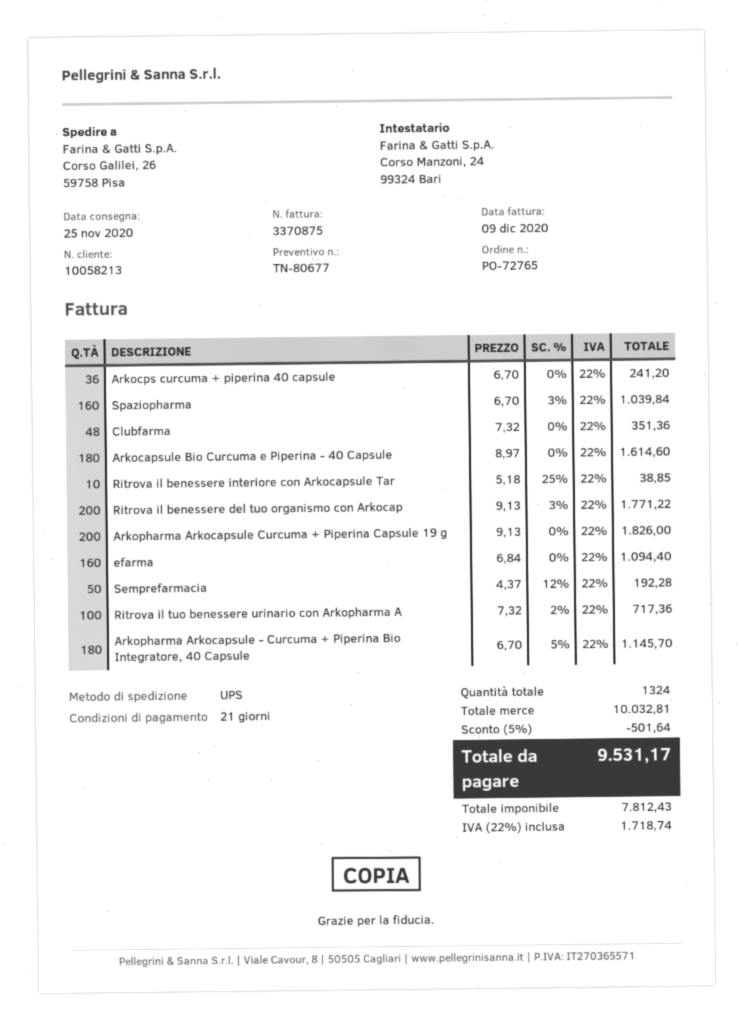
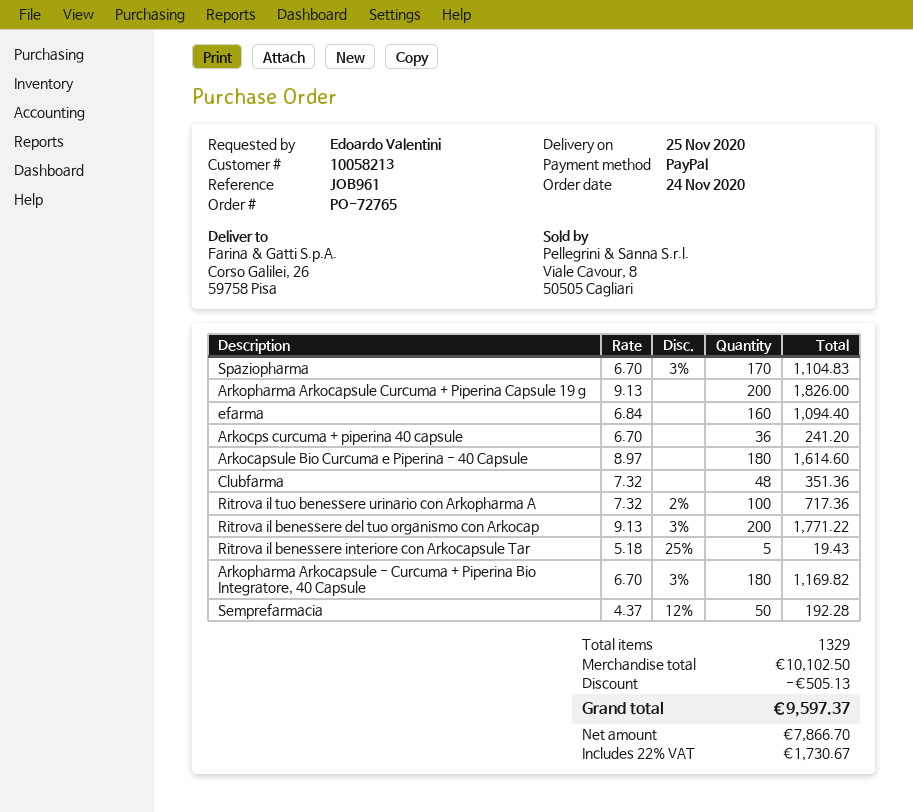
Spaziopharma: 160 x 6.70 - 3% = 1039.84 -> 170 x 6.70 - 3% = 1104.83
Ritrova il benessere interiore con Arkocapsule Tar: 10 x 5.18 - 25% = 38.85 -> 5 x 5.18 - 25% = 19.43
Arkopharma Arkocapsule - Curcuma + Piperina Bio Integratore, 40 Capsule: 180 x 6.70 - 5% = 1145.70 -> 180 x 6.70 - 3% = 1169.82
total quantity: 1324 -> 1329
subtotal: 10032.81 -> 10102.50
discount: 501.64 -> 505.13
net: 7812.43 -> 7866.70
tax: 22% = 1718.74 -> 22% = 1730.67
total: 9531.17 -> 9597.37

